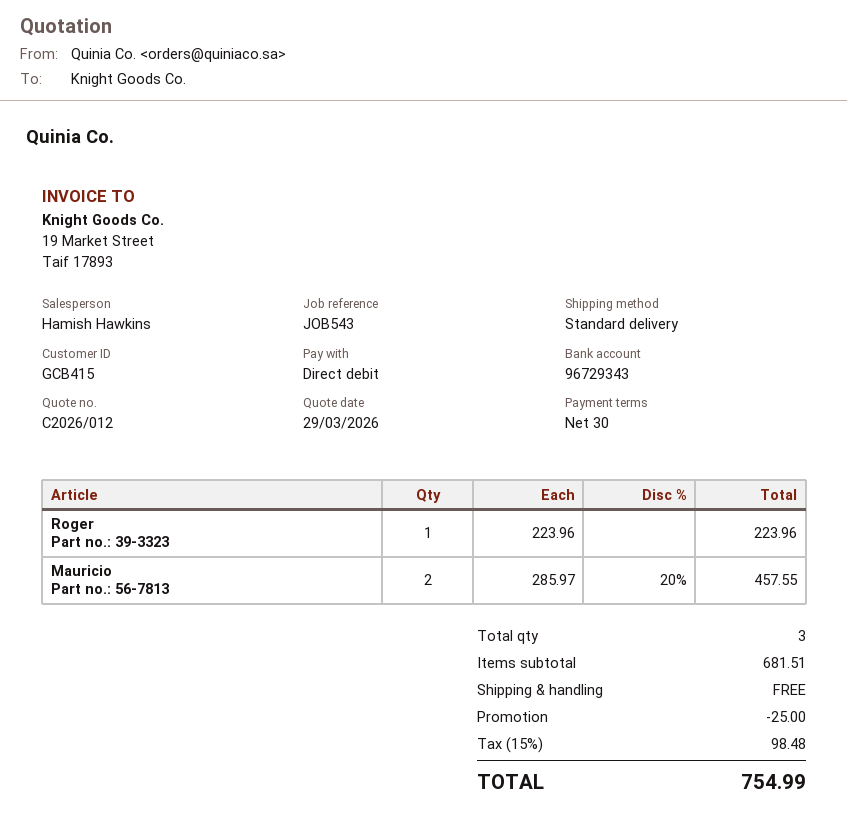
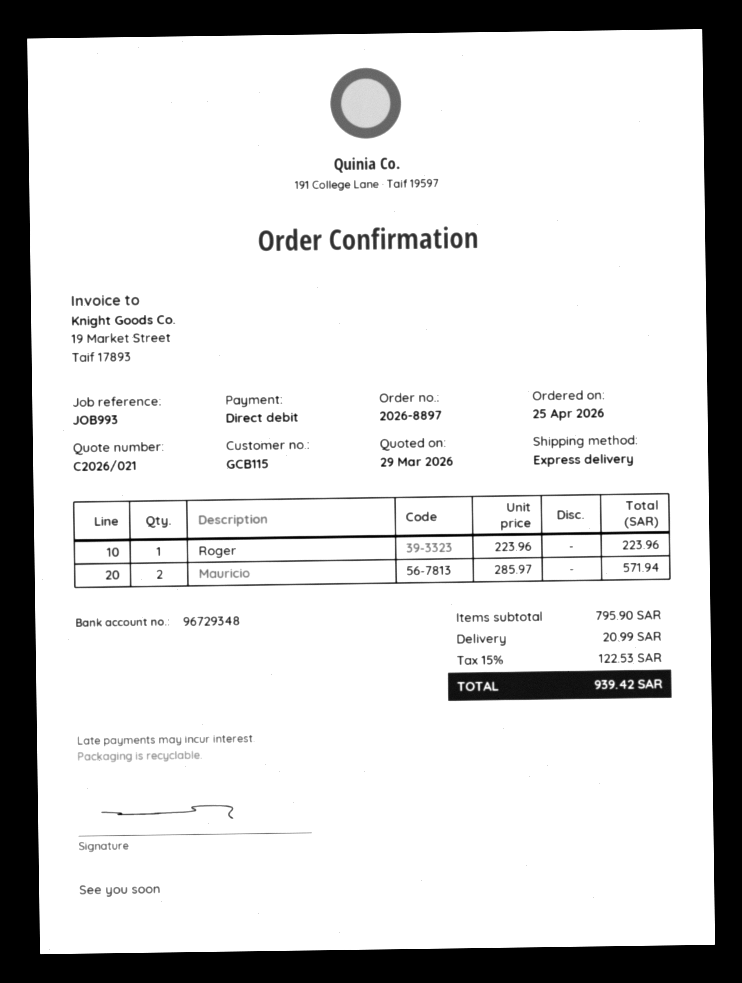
quote number: C2026/012 -> C2026/021
customer number: GCB415 -> GCB115
reference: JOB543 -> JOB993
bank account: 96729343 -> 96729348
shipping method: standard -> express
Mauricio: 2 x 285.97 - 20% = 457.55 -> 2 x 285.97 = 571.94
subtotal: 681.51 -> 795.90
discount: 25.00 -> none
shipping: 0.00 -> 20.99
tax: 15% = 98.48 -> 15% = 122.53
total: 754.99 -> 939.42

